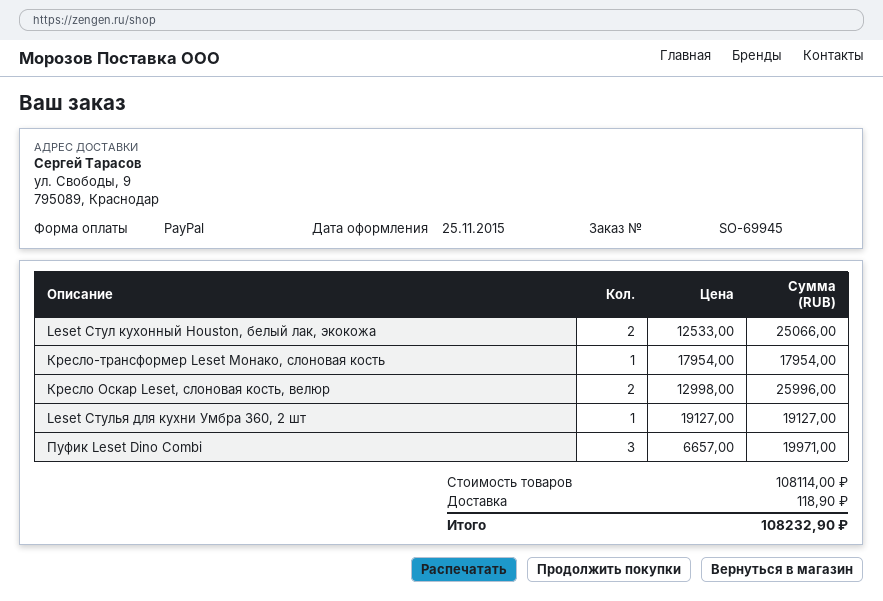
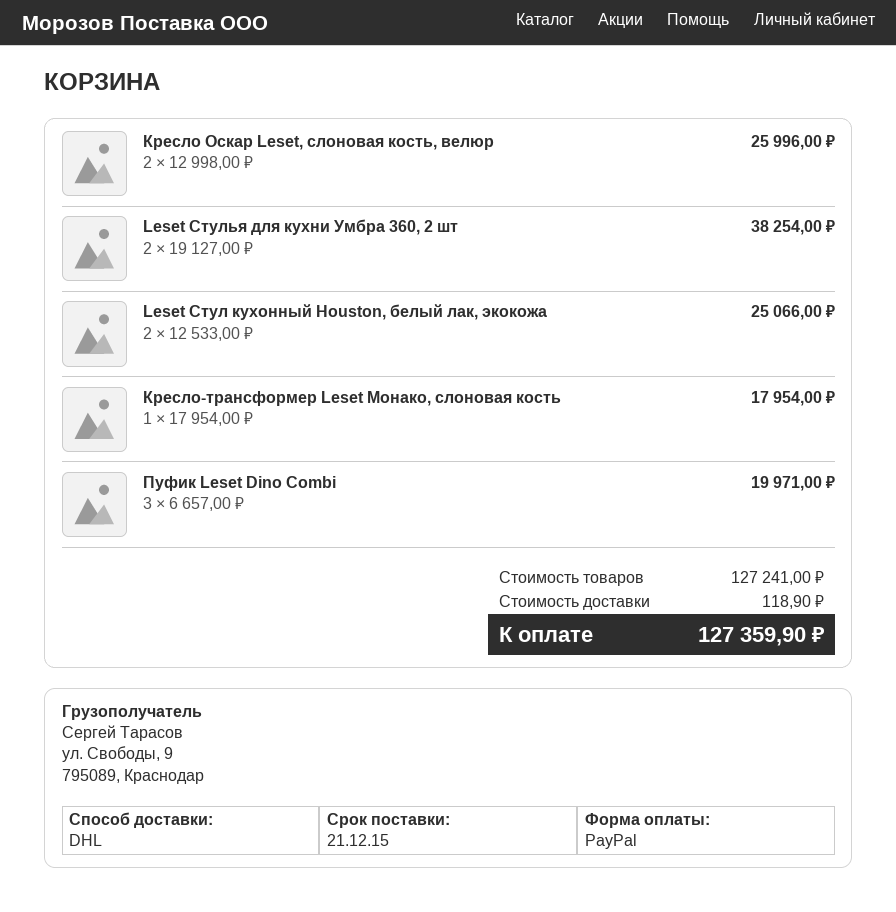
Leset Стулья для кухни Умбра 360, 2 шт: 1 x 19127.00 = 19127.00 -> 2 x 19127.00 = 38254.00
subtotal: 108114.00 -> 127241.00
total: 108232.90 -> 127359.90

